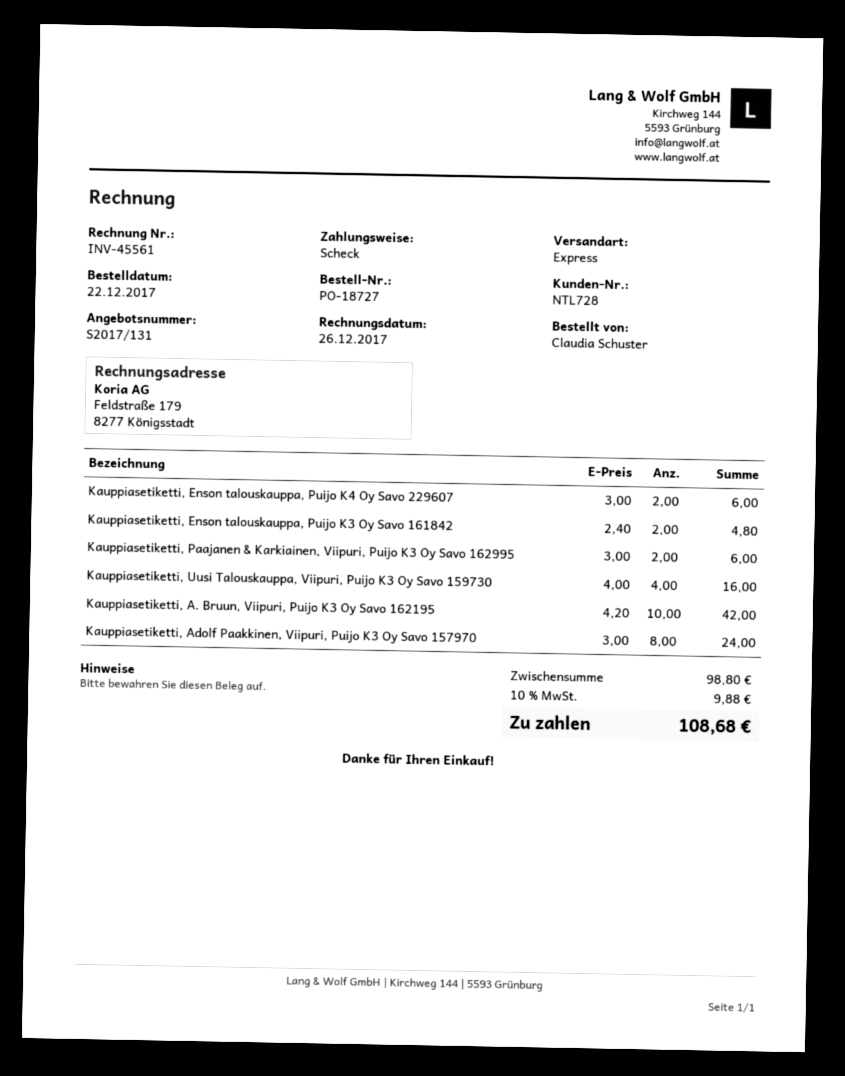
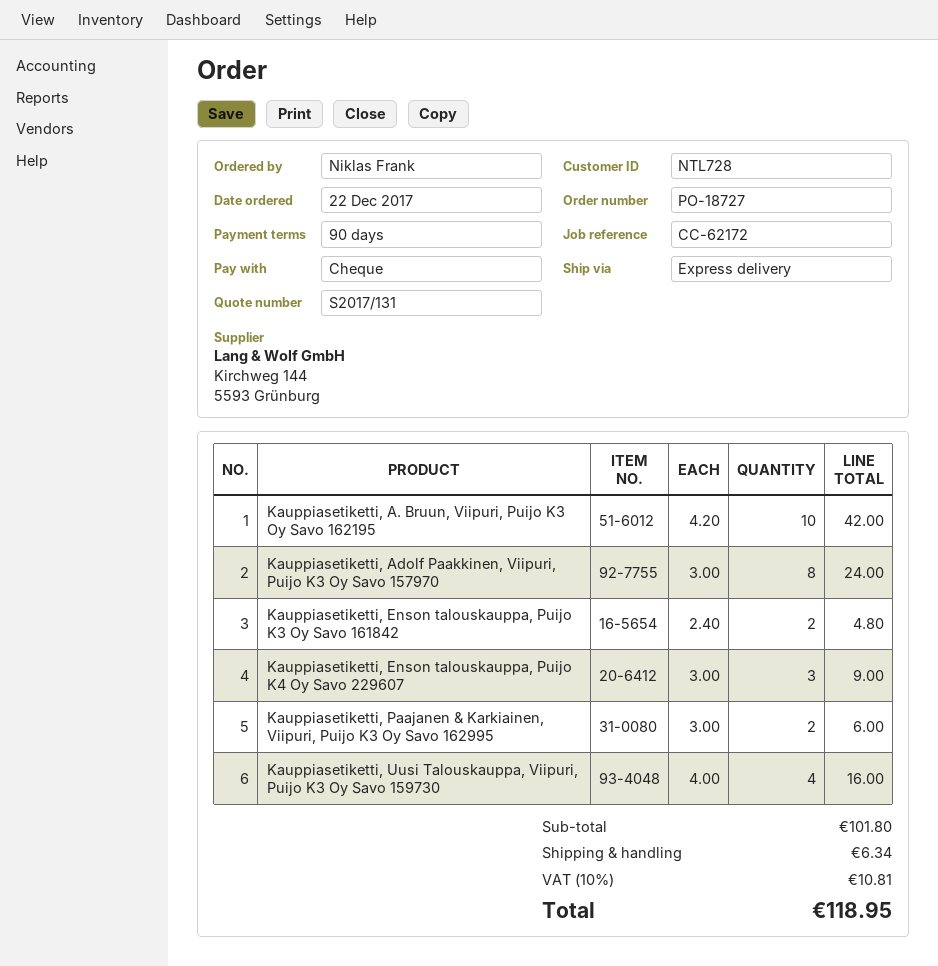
ordered by: Claudia Schuster -> Niklas Frank
Kauppiasetiketti, Enson talouskauppa, Puijo K4 Oy Savo 229607: 2 x 3.00 = 6.00 -> 3 x 3.00 = 9.00
subtotal: 98.80 -> 101.80
shipping: none -> 6.34
tax: 10% = 9.88 -> 10% = 10.81
total: 108.68 -> 118.95

